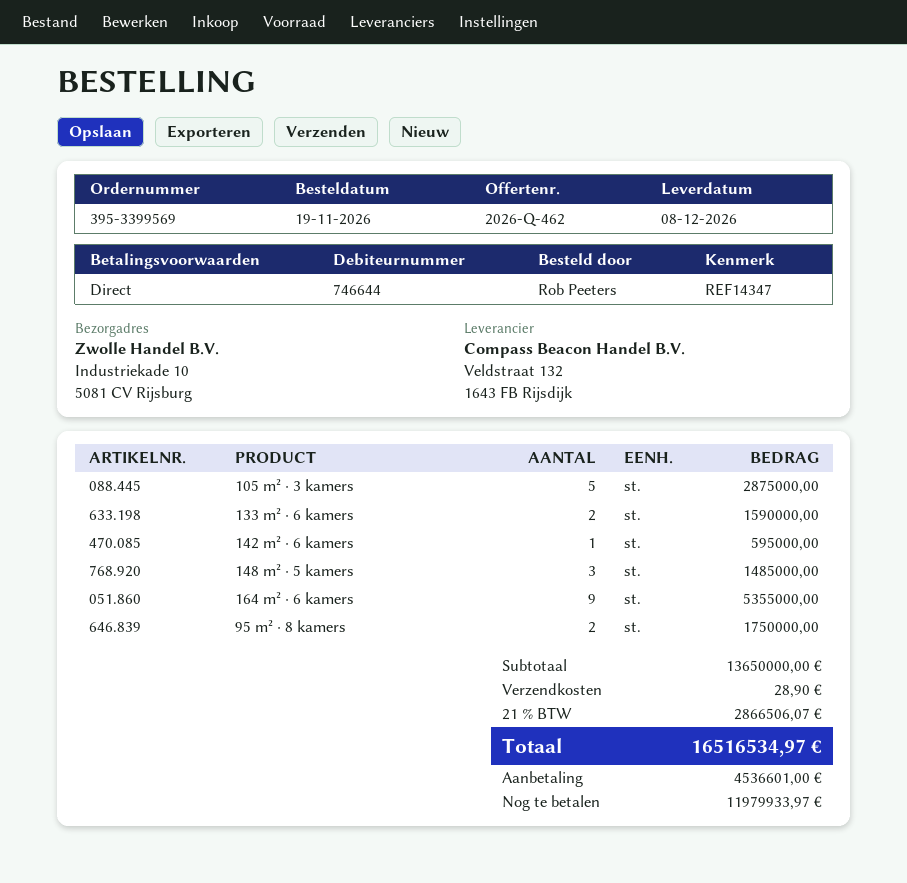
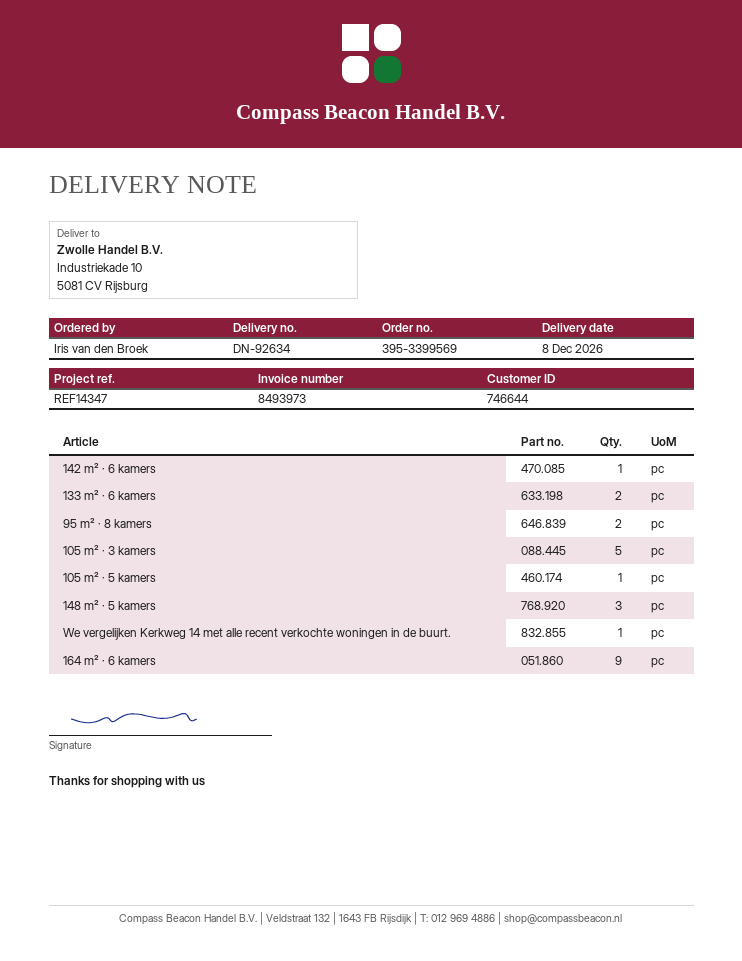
ordered by: Rob Peeters -> Iris van den Broek
105 m² · 5 kamers: none -> 1
We vergelijken Kerkweg 14 met alle recent verkochte woningen in de buurt.: none -> 1

